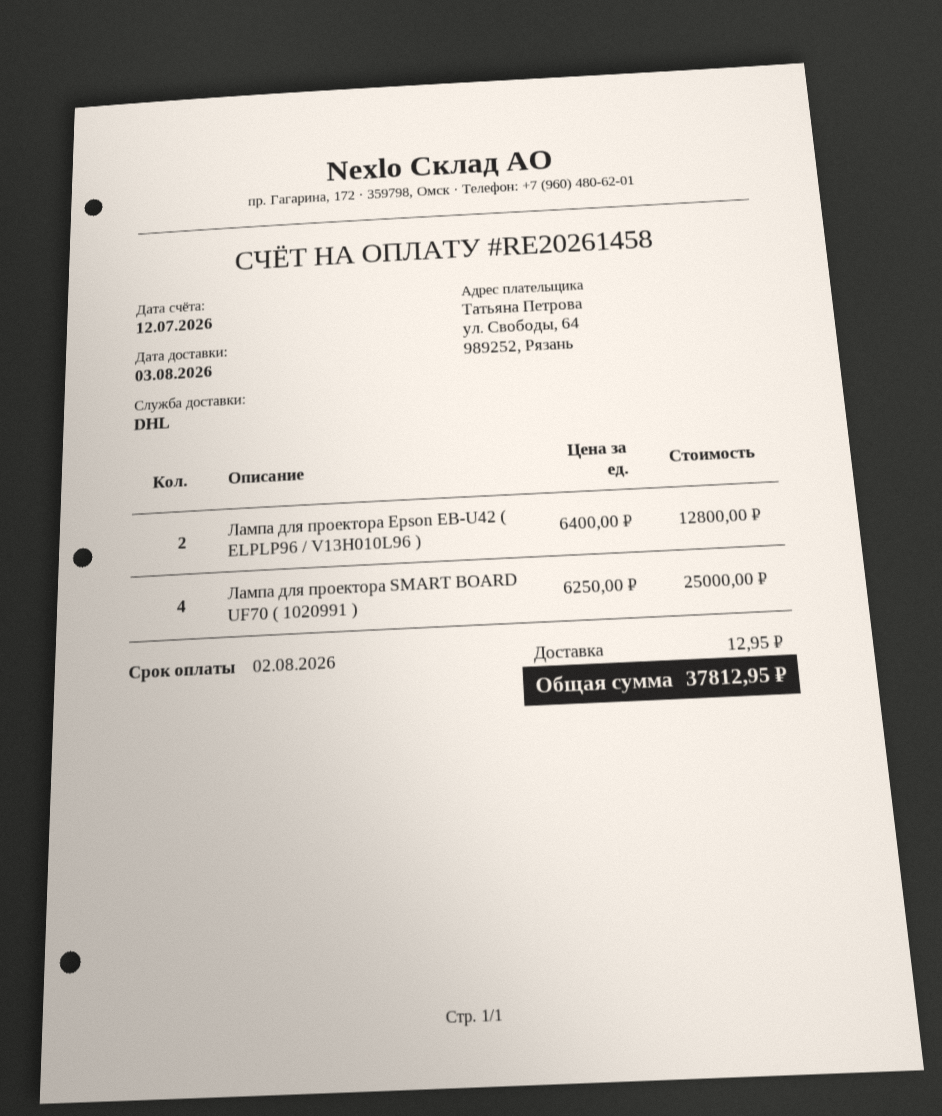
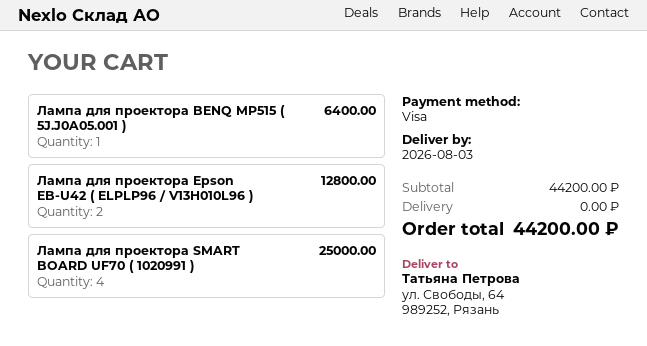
Лампа для проектора BENQ MP515 ( 5J.J0A05.001 ): none -> 1 for 6400.00
shipping: 12.95 -> 0.00
total: 37812.95 -> 44200.00

